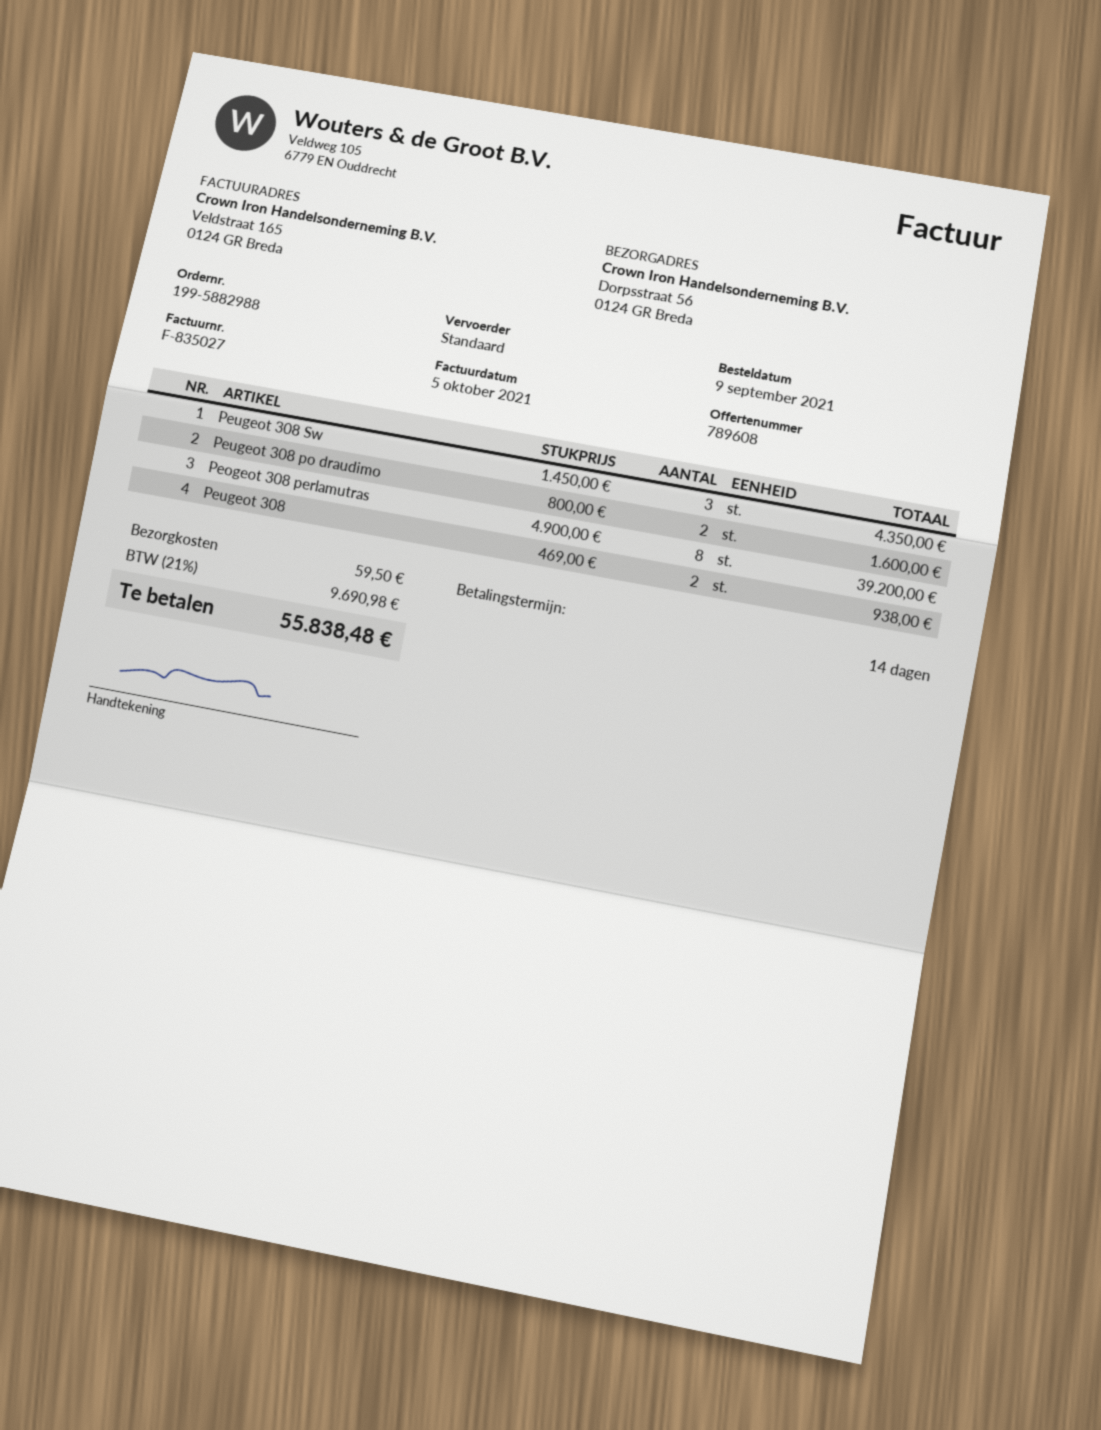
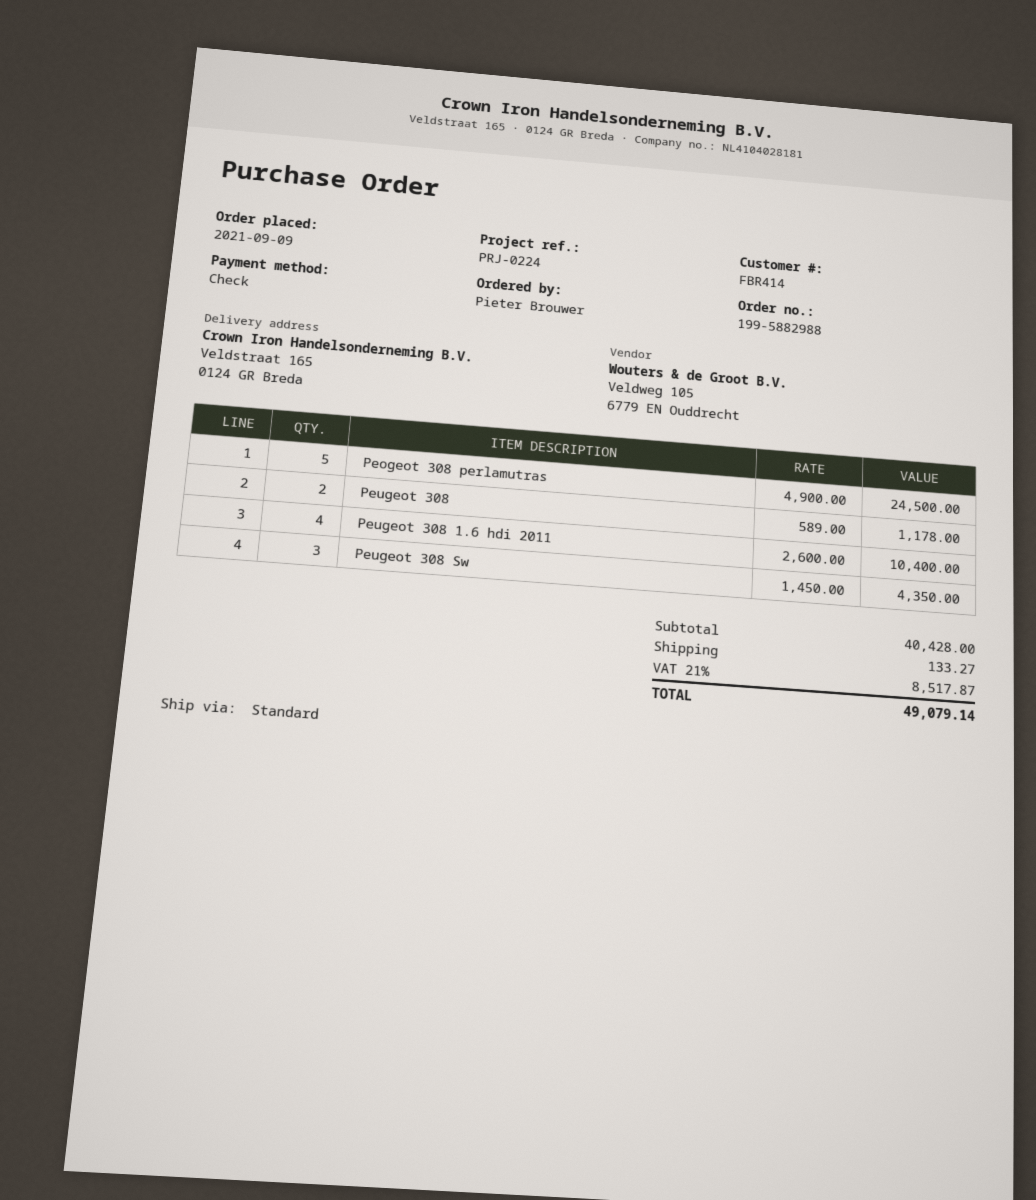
ship to: Dorpsstraat 56, 0124 GR Breda -> Veldstraat 165, 0124 GR Breda
Peugeot 308 po draudimo: 2 x 800.00 = 1600.00 -> none
Peogeot 308 perlamutras: 8 x 4900.00 = 39200.00 -> 5 x 4900.00 = 24500.00
Peugeot 308: 2 x 469.00 = 938.00 -> 2 x 589.00 = 1178.00
Peugeot 308 1.6 hdi 2011: none -> 4 x 2600.00 = 10400.00
shipping: 59.50 -> 133.27
tax: 21% = 9690.98 -> 21% = 8517.87
total: 55838.48 -> 49079.14

